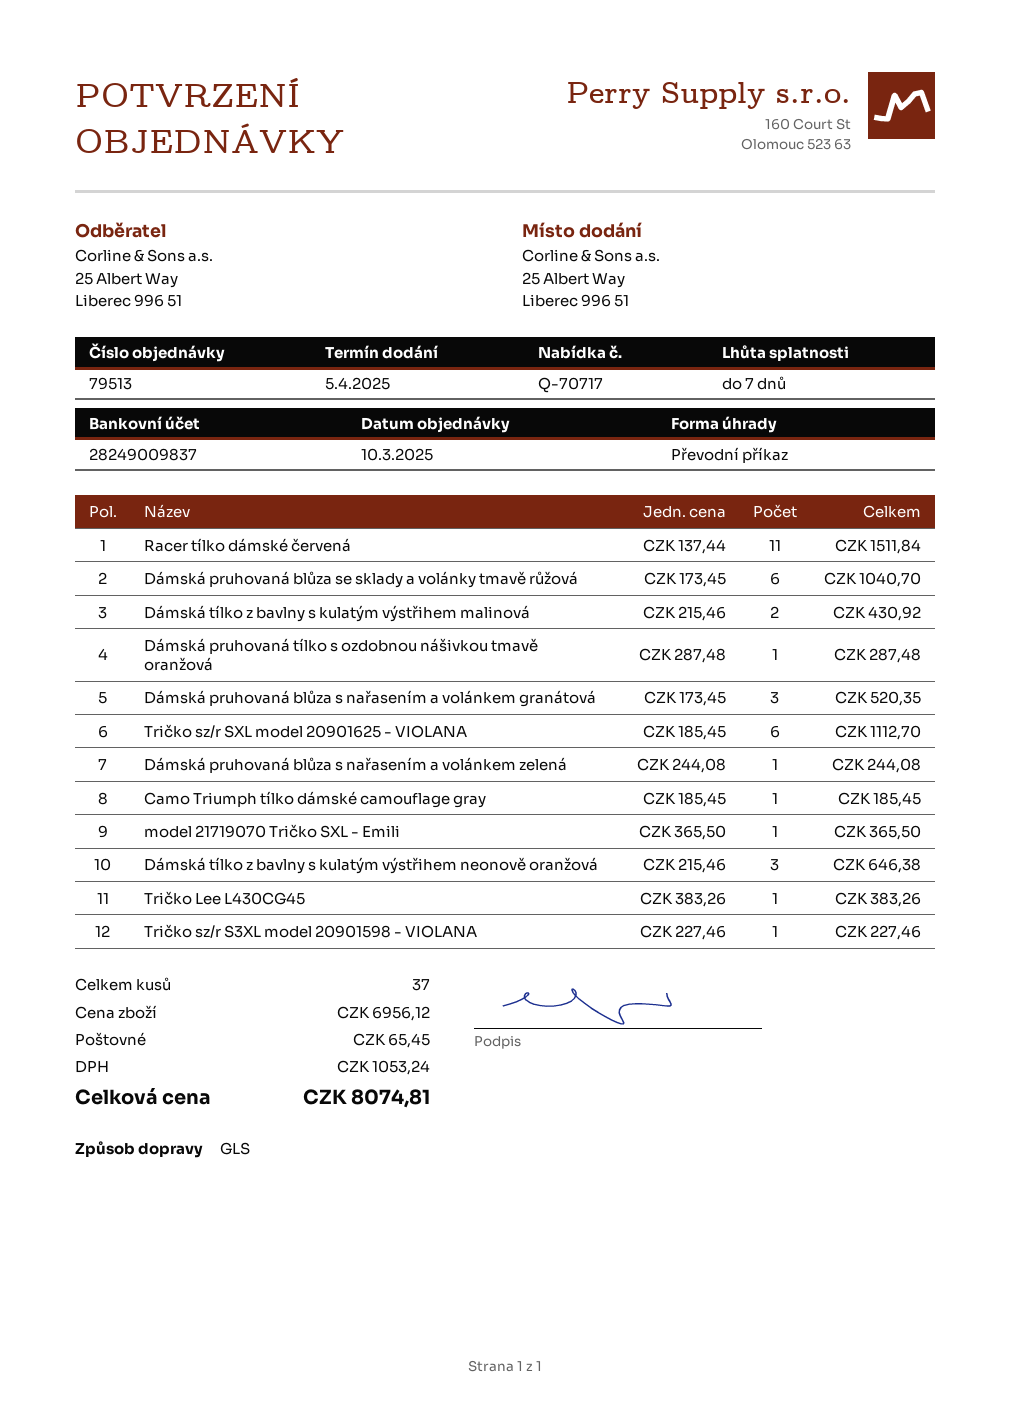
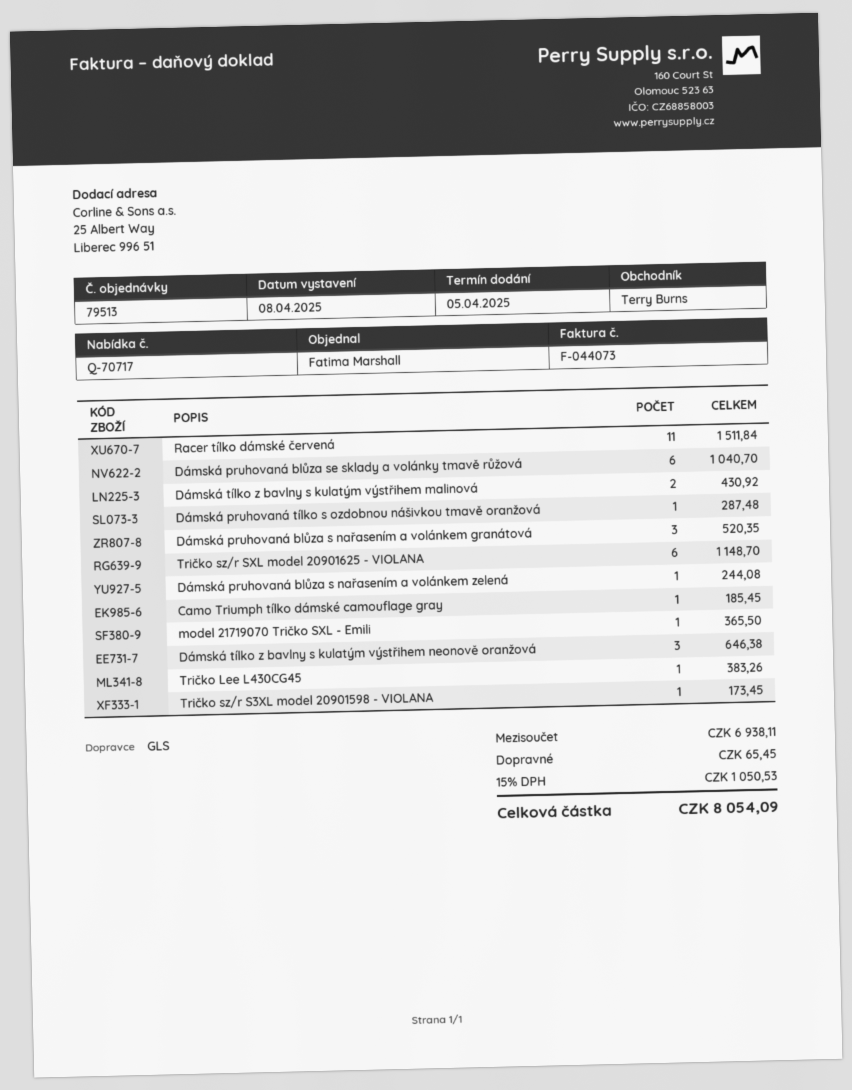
Tričko sz/r SXL model 20901625 - VIOLANA: 6 for 1112.70 -> 6 for 1148.70
Tričko sz/r S3XL model 20901598 - VIOLANA: 1 for 227.46 -> 1 for 173.45
subtotal: 6956.12 -> 6938.11
tax: 1053.24 -> 1050.53
total: 8074.81 -> 8054.09

